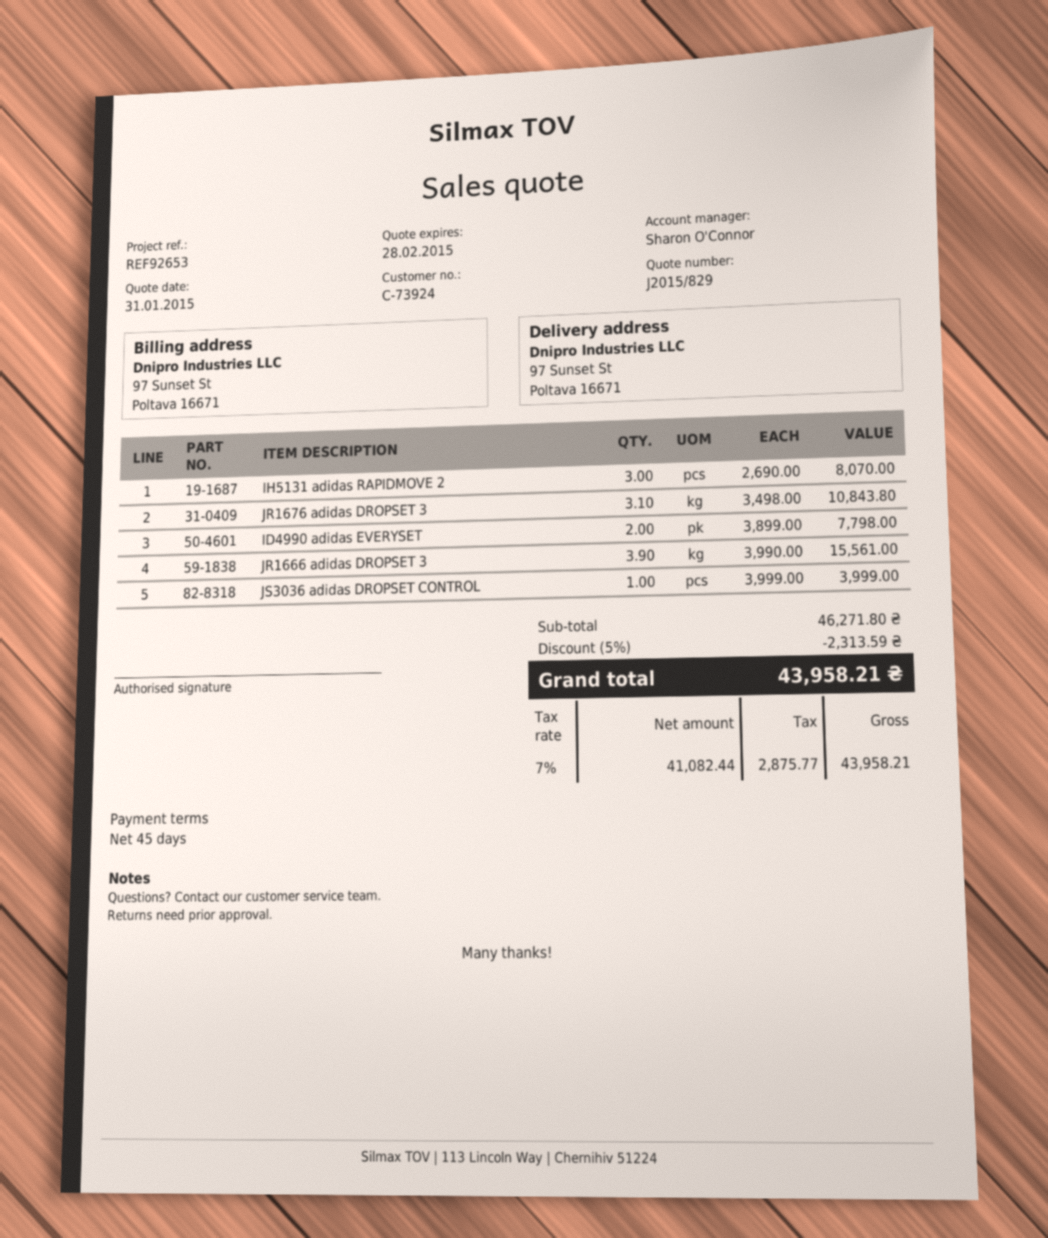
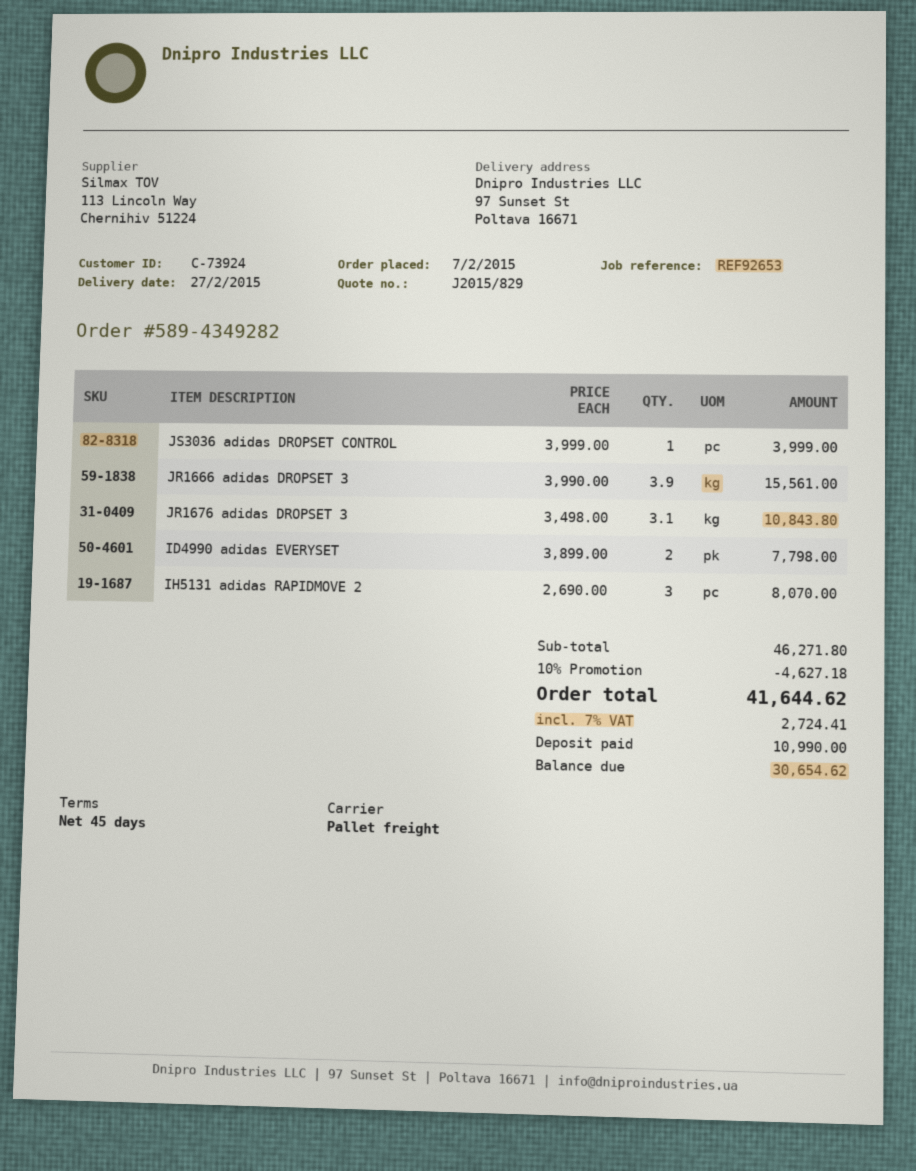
discount: 5% = 2313.59 -> 10% = 4627.18
tax: 7% = 2875.77 -> 7% = 2724.41
total: 43958.21 -> 41644.62

